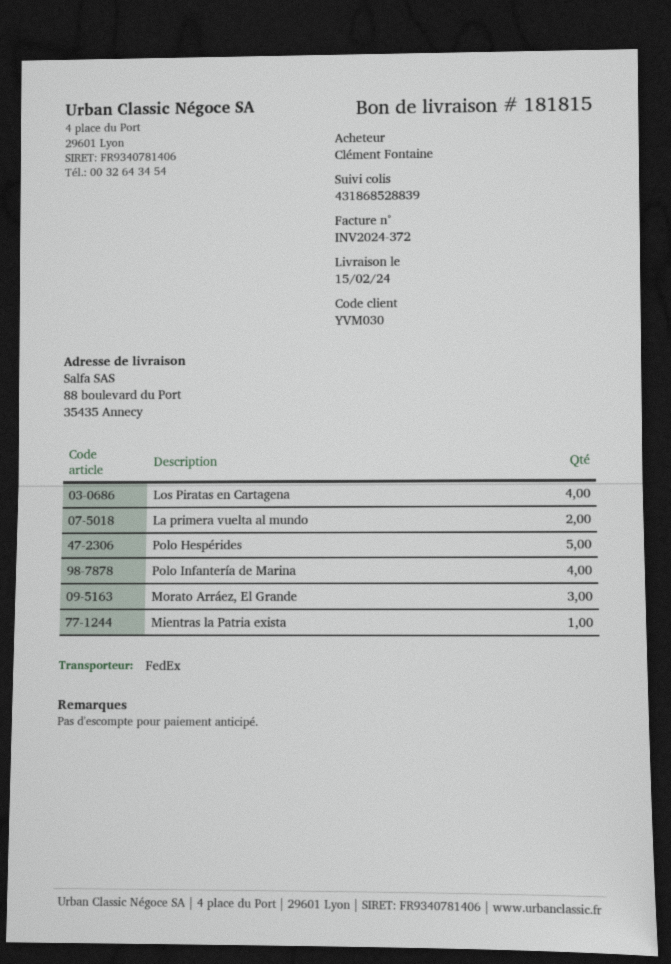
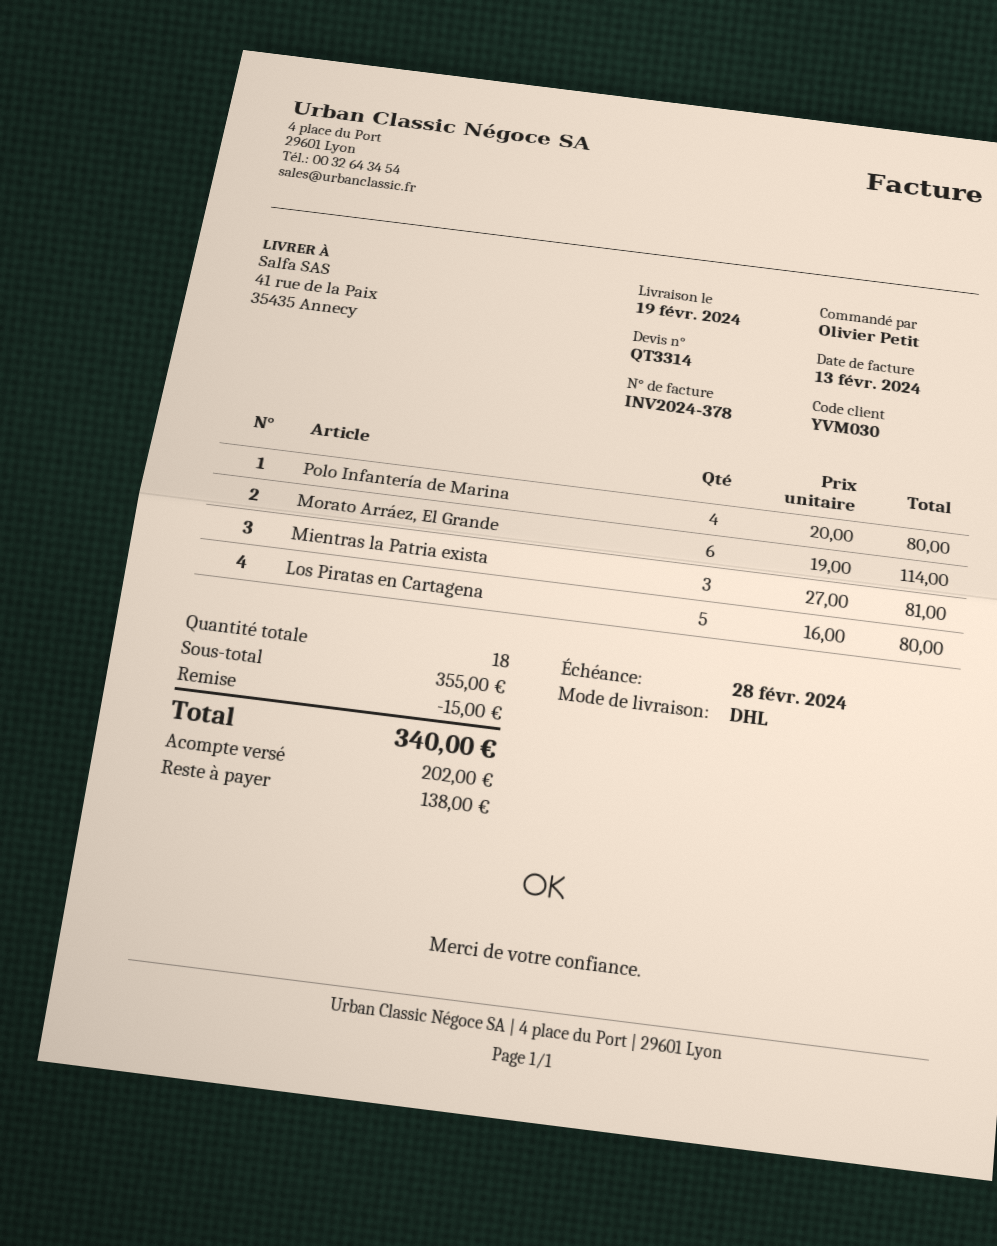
delivery date: 2024-02-15 -> 2024-02-19
invoice number: INV2024-372 -> INV2024-378
ordered by: Clément Fontaine -> Olivier Petit
shipping method: FedEx -> DHL
ship to: 88 boulevard du Port, 35435 Annecy -> 41 rue de la Paix, 35435 Annecy
Los Piratas en Cartagena: 4 -> 5
La primera vuelta al mundo: 2 -> none
Polo Hespérides: 5 -> none
Morato Arráez, El Grande: 3 -> 6
Mientras la Patria exista: 1 -> 3

